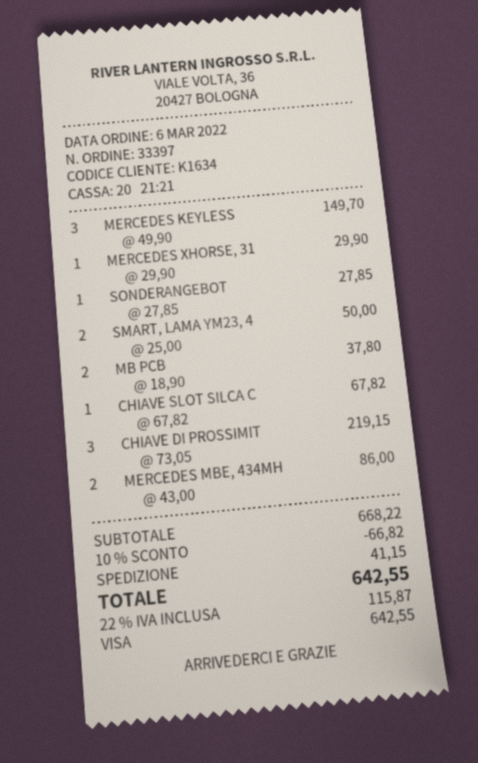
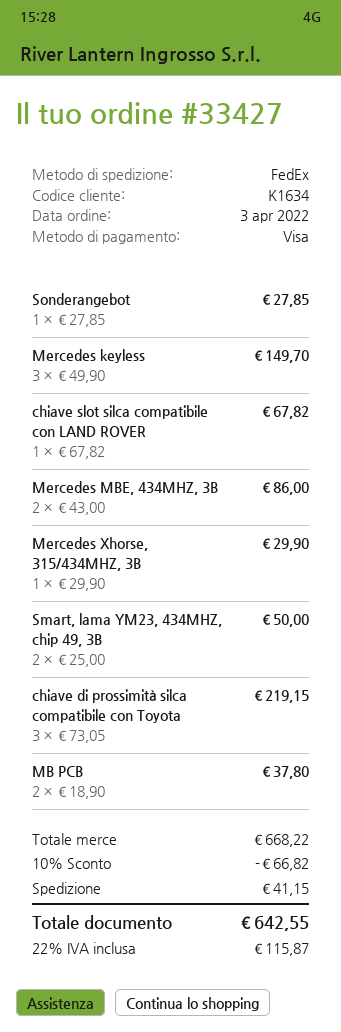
order number: 33397 -> 33427
order date: 2022-03-06 -> 2022-04-03

